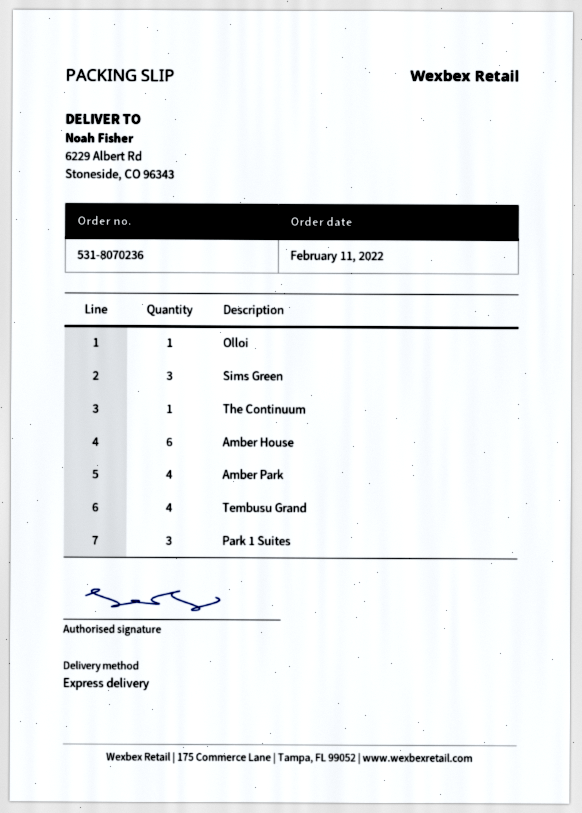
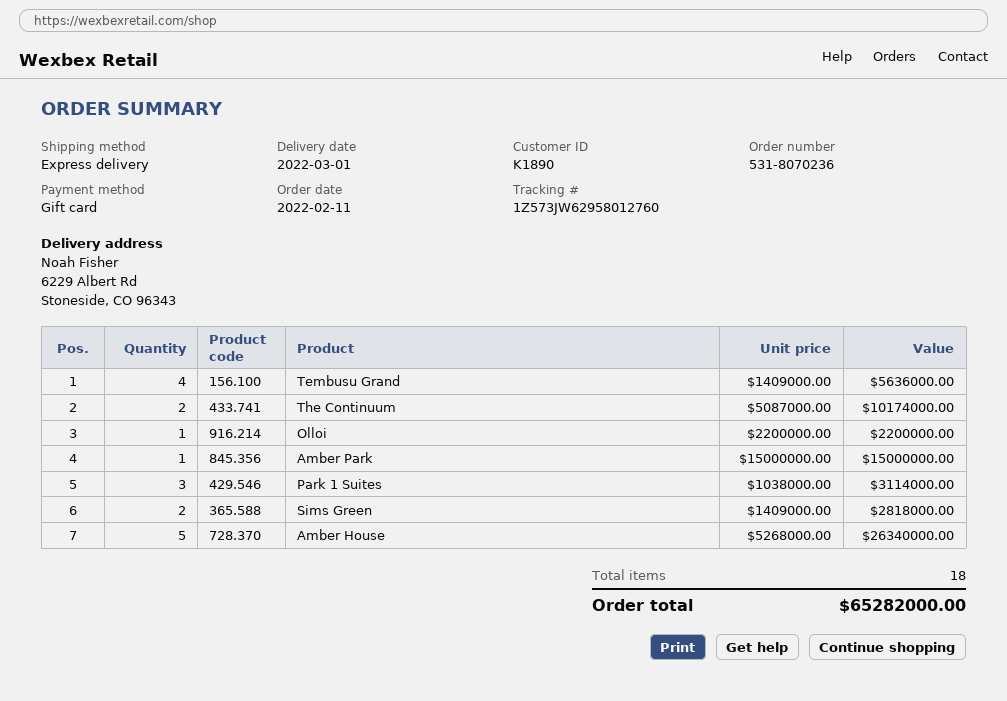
Sims Green: 3 -> 2
The Continuum: 1 -> 2
Amber House: 6 -> 5
Amber Park: 4 -> 1

